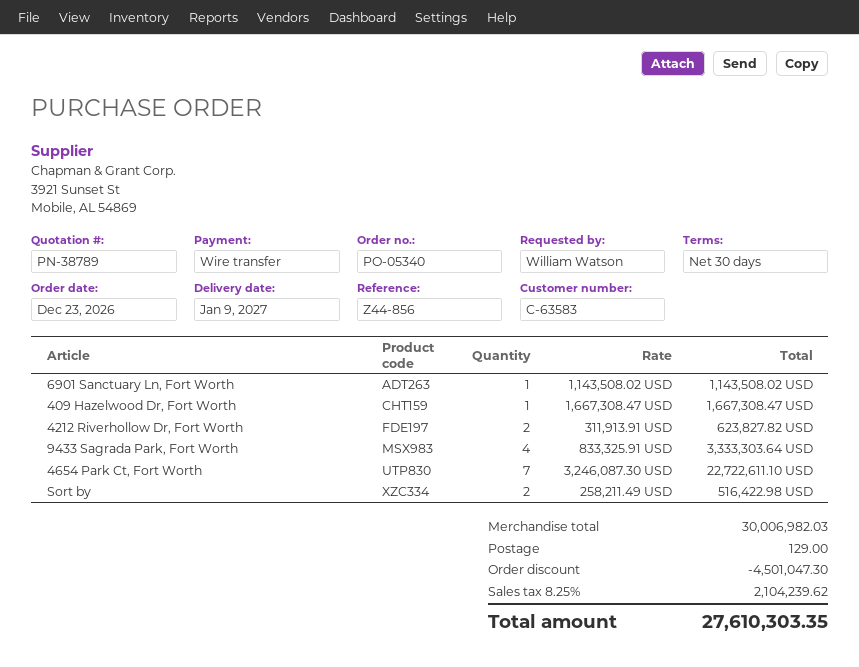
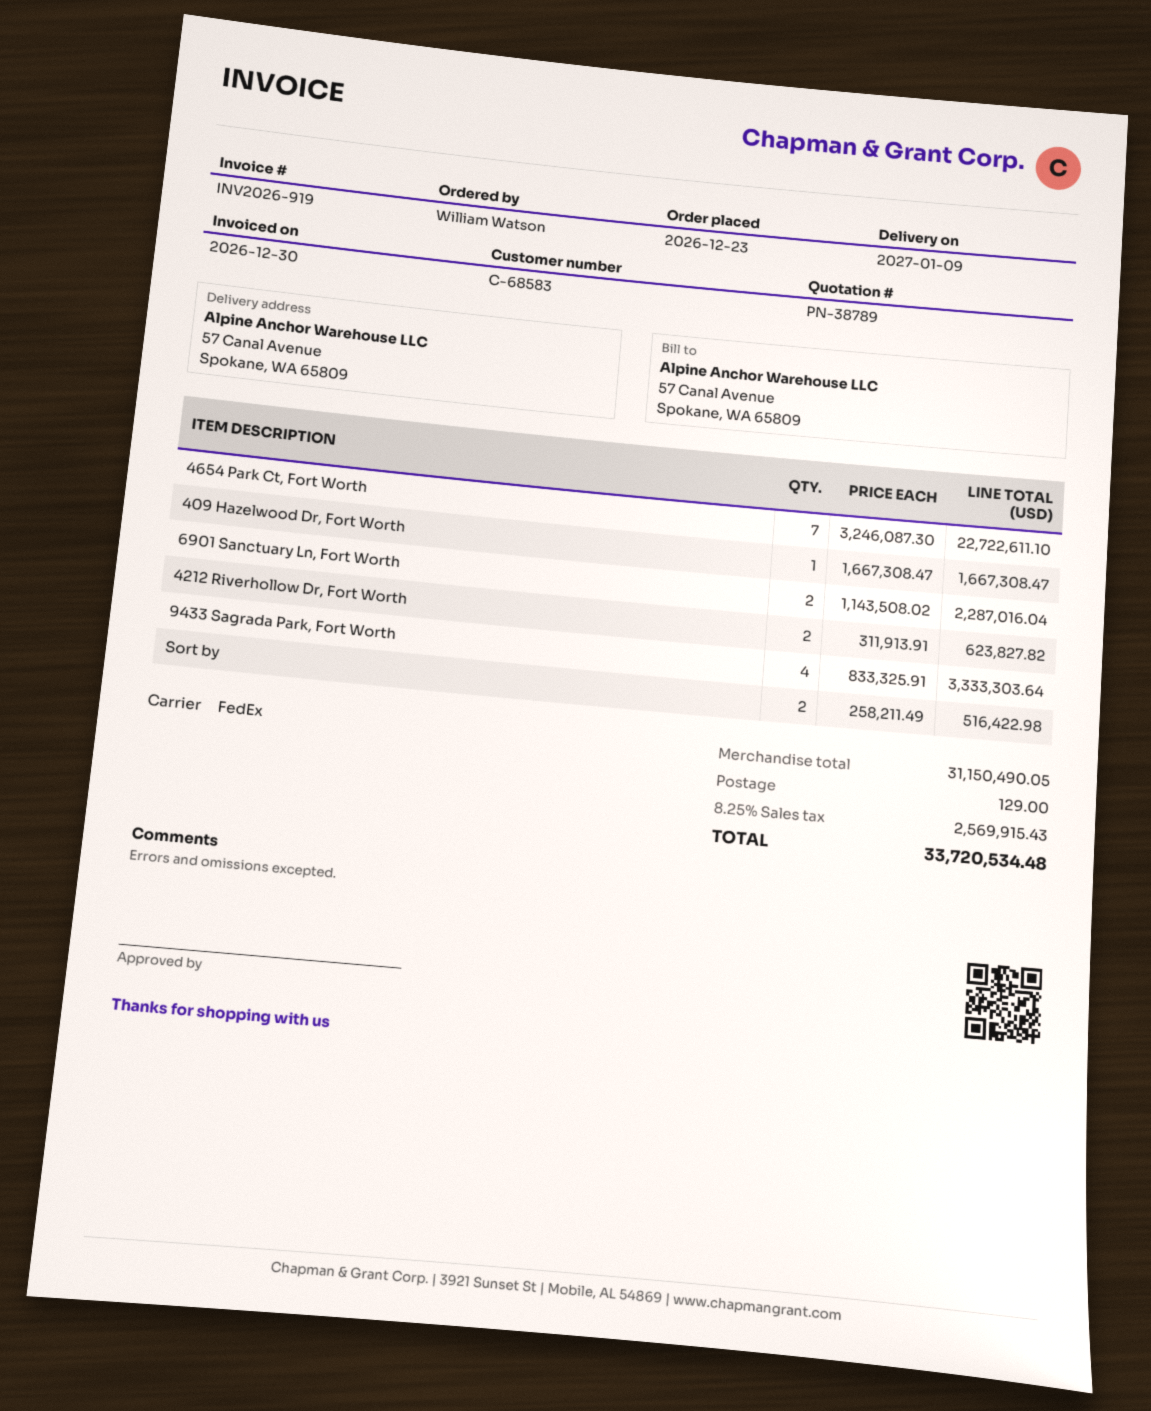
customer number: C-63583 -> C-68583
6901 Sanctuary Ln, Fort Worth: 1 x 1143508.02 = 1143508.02 -> 2 x 1143508.02 = 2287016.04
subtotal: 30006982.03 -> 31150490.05
discount: 4501047.30 -> none
tax: 8.25% = 2104239.62 -> 8.25% = 2569915.43
total: 27610303.35 -> 33720534.48

